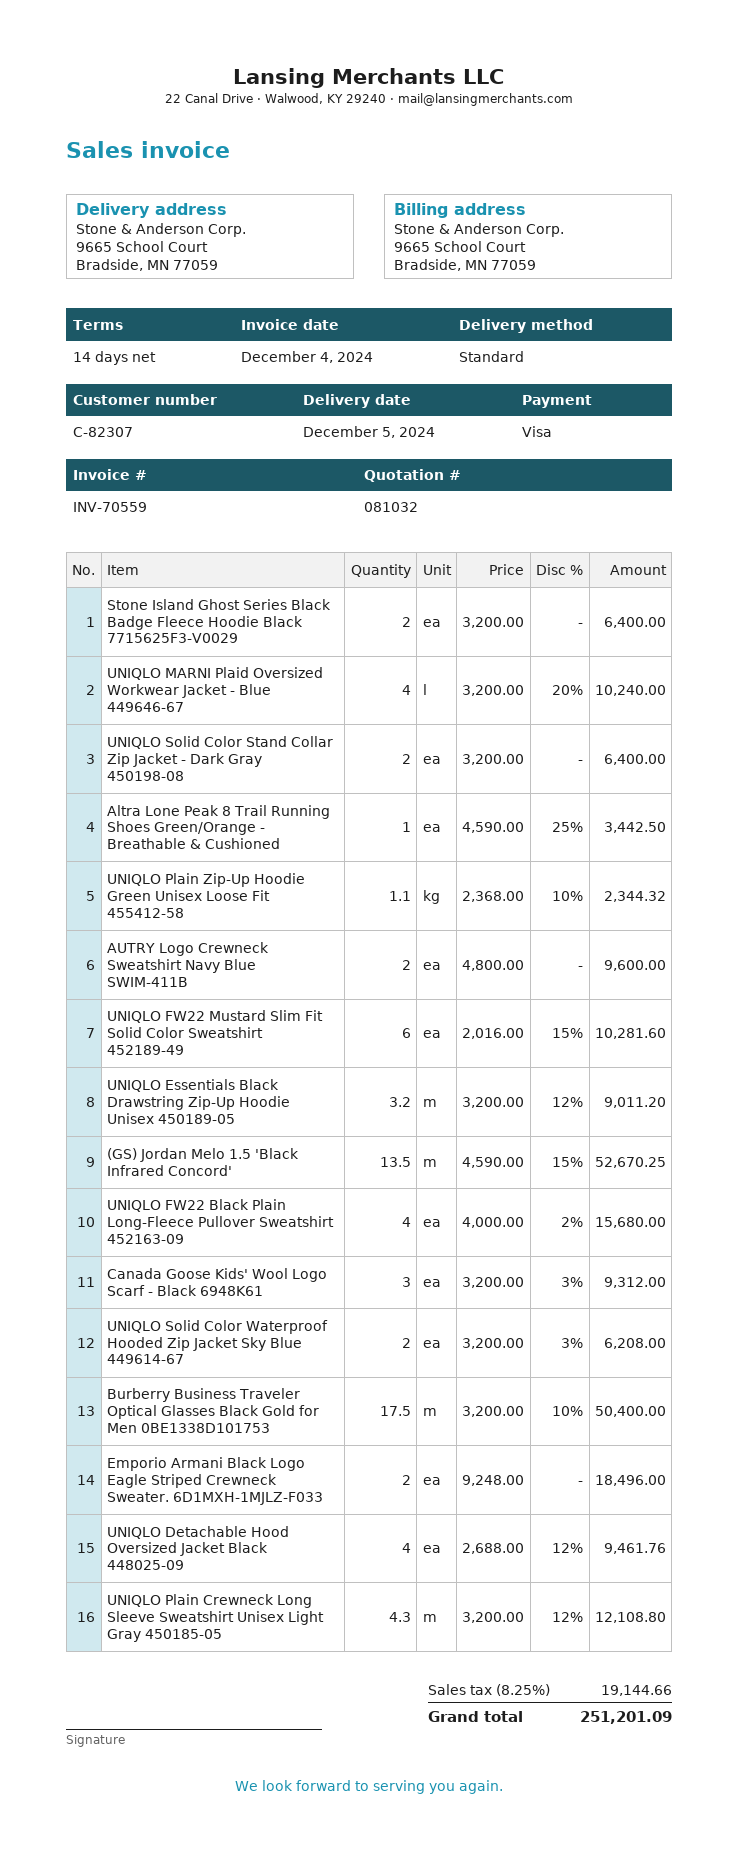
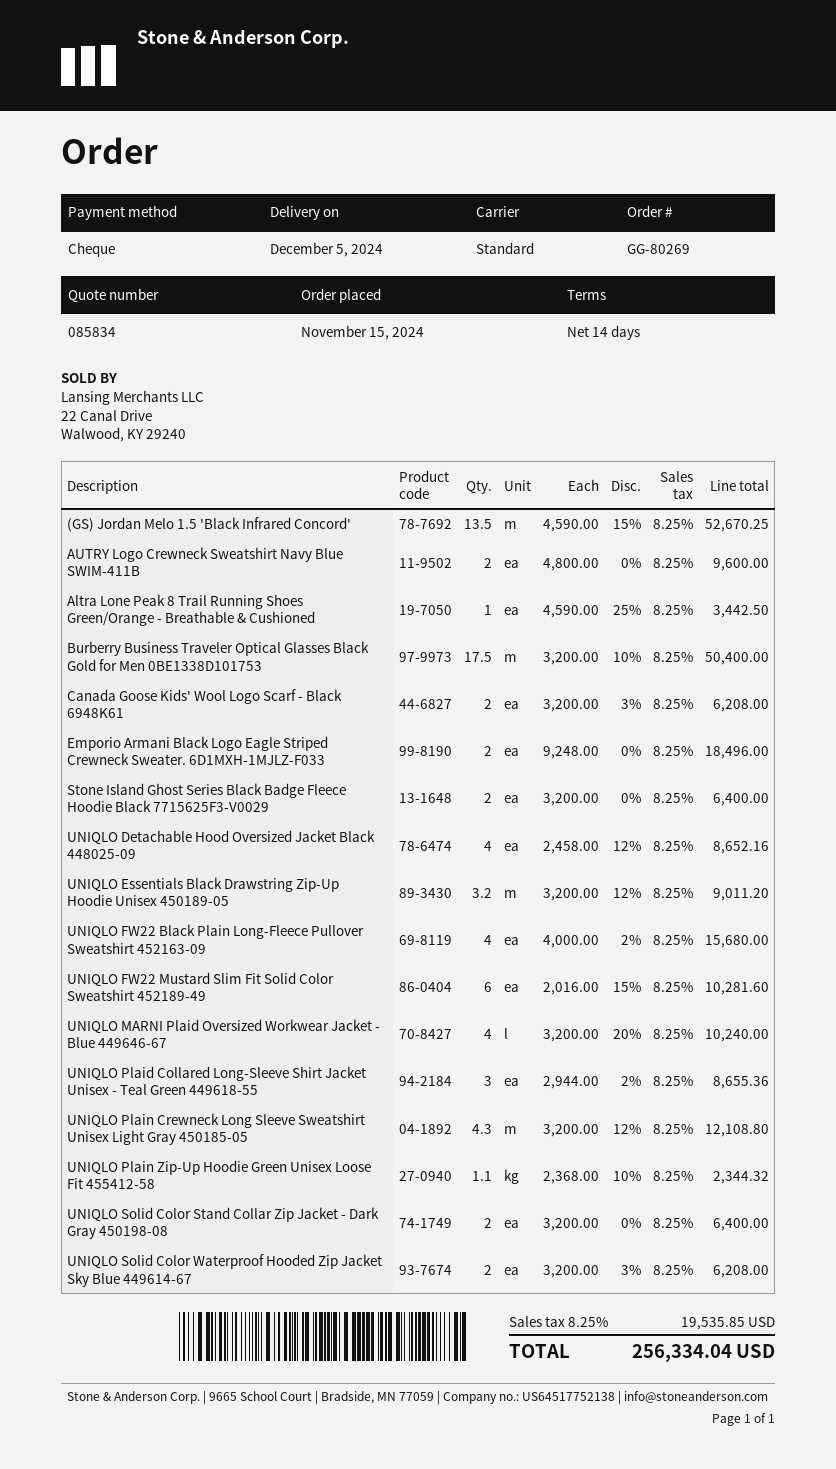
quote number: 081032 -> 085834
payment method: Visa -> cheque
Canada Goose Kids' Wool Logo Scarf - Black 6948K61: 3 x 3200.00 - 3% = 9312.00 -> 2 x 3200.00 - 3% = 6208.00
UNIQLO Detachable Hood Oversized Jacket Black 448025-09: 4 x 2688.00 - 12% = 9461.76 -> 4 x 2458.00 - 12% = 8652.16
UNIQLO Plaid Collared Long-Sleeve Shirt Jacket Unisex - Teal Green 449618-55: none -> 3 x 2944.00 - 2% = 8655.36
tax: 8.25% = 19144.66 -> 8.25% = 19535.85
total: 251201.09 -> 256334.04

